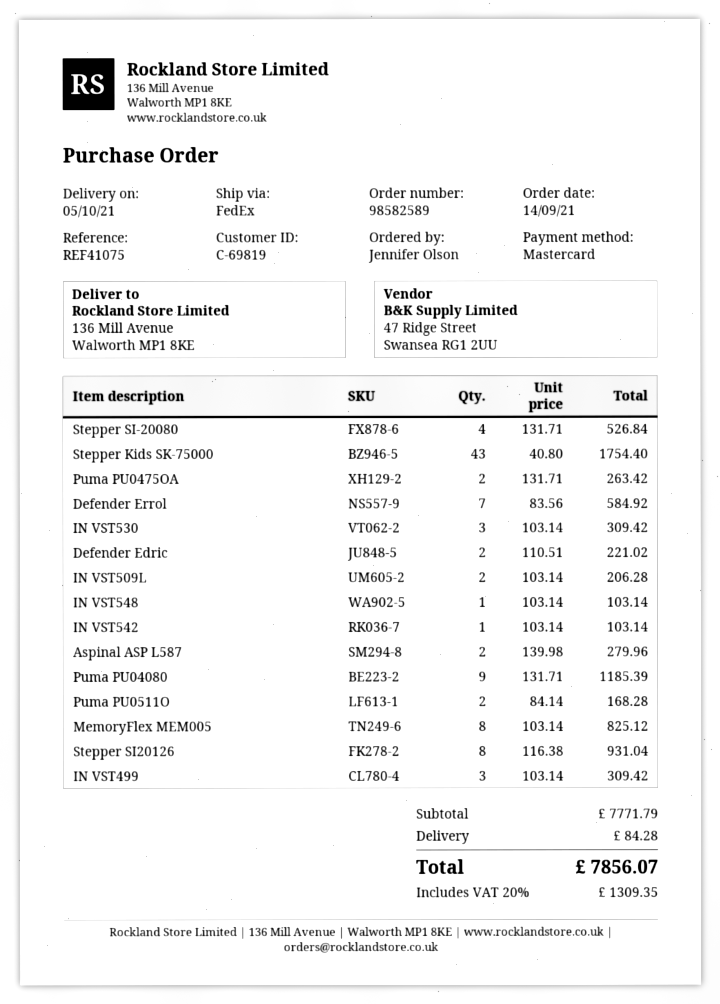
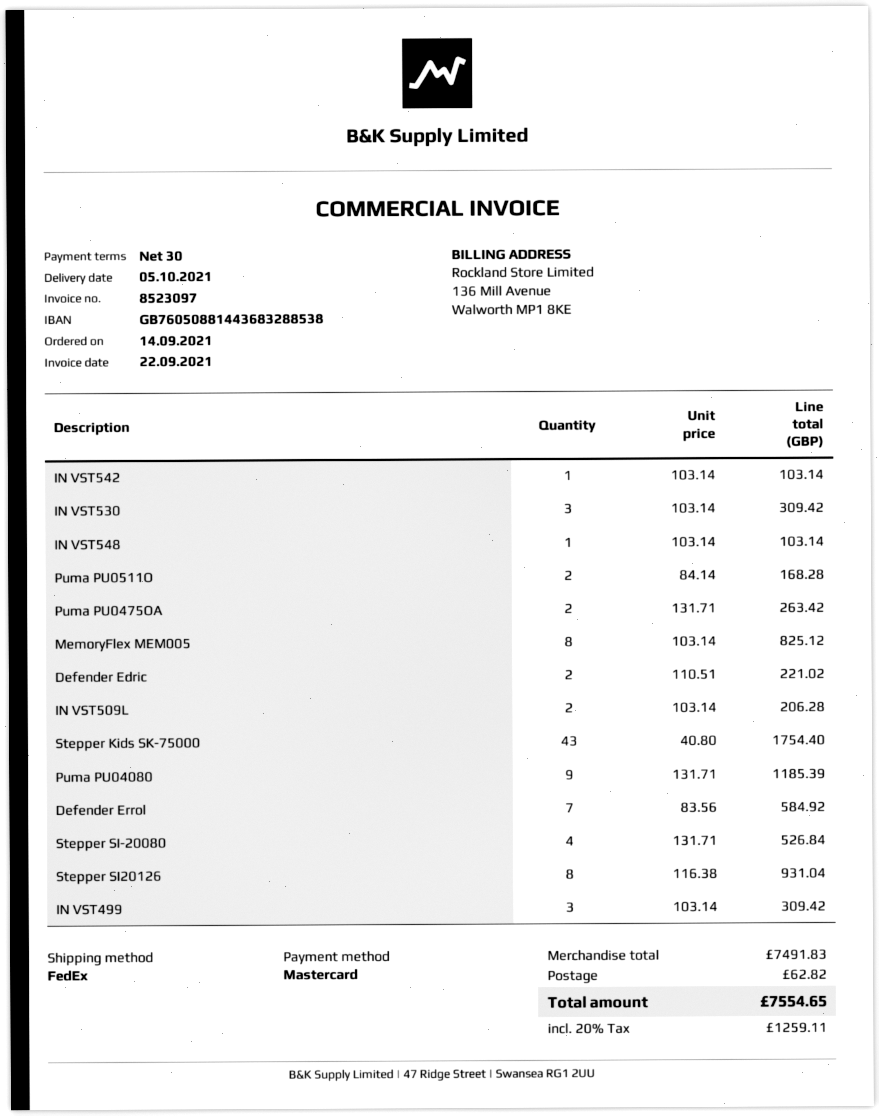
Aspinal ASP L587: 2 x 139.98 = 279.96 -> none
subtotal: 7771.79 -> 7491.83
shipping: 84.28 -> 62.82
tax: 20% = 1309.35 -> 20% = 1259.11
total: 7856.07 -> 7554.65

